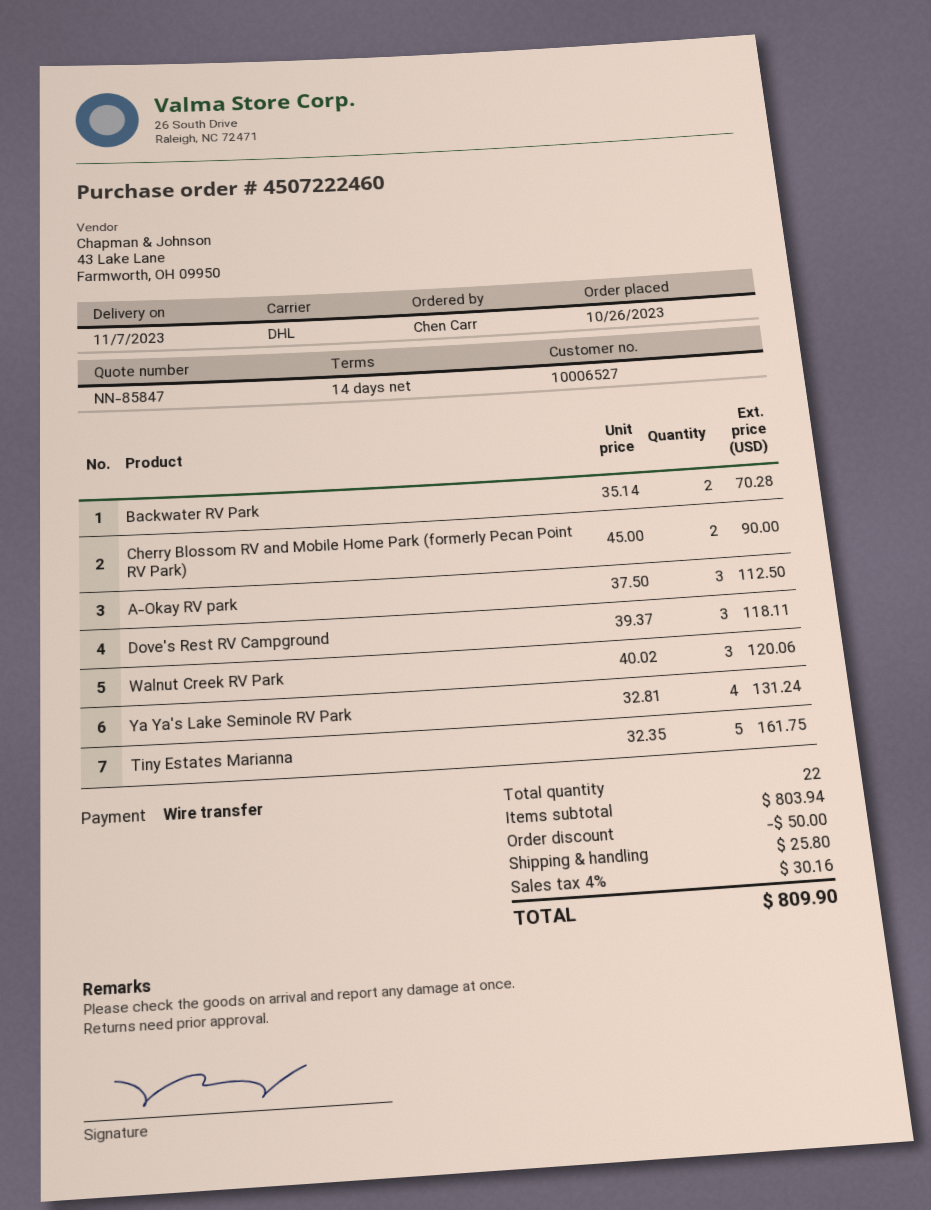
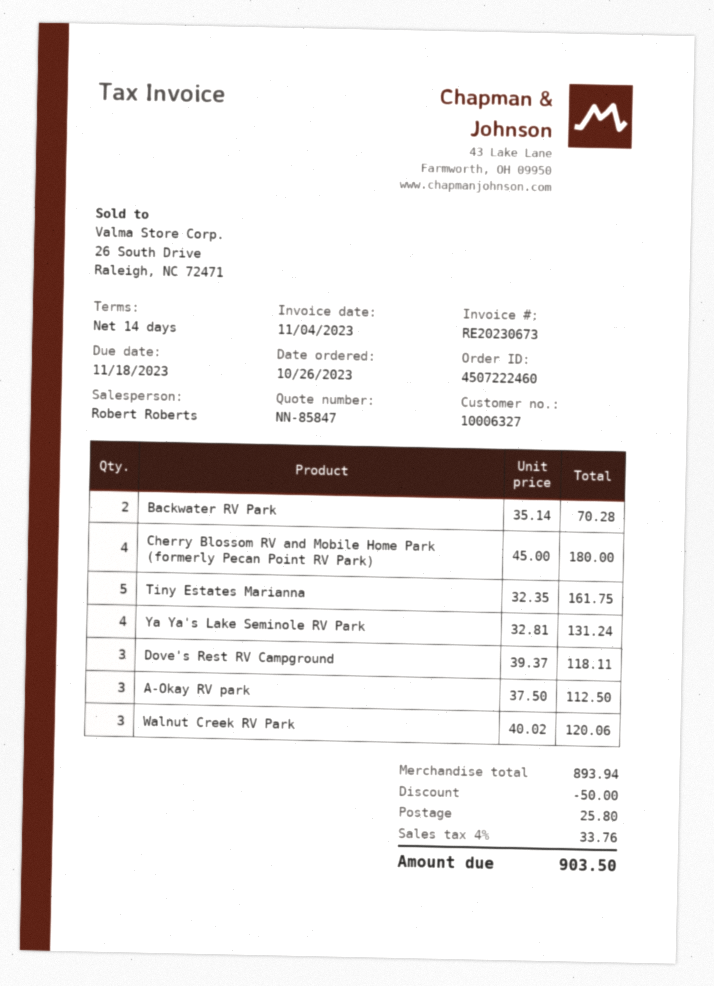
customer number: 10006527 -> 10006327
Cherry Blossom RV and Mobile Home Park (formerly Pecan Point RV Park): 2 x 45.00 = 90.00 -> 4 x 45.00 = 180.00
subtotal: 803.94 -> 893.94
tax: 4% = 30.16 -> 4% = 33.76
total: 809.90 -> 903.50

